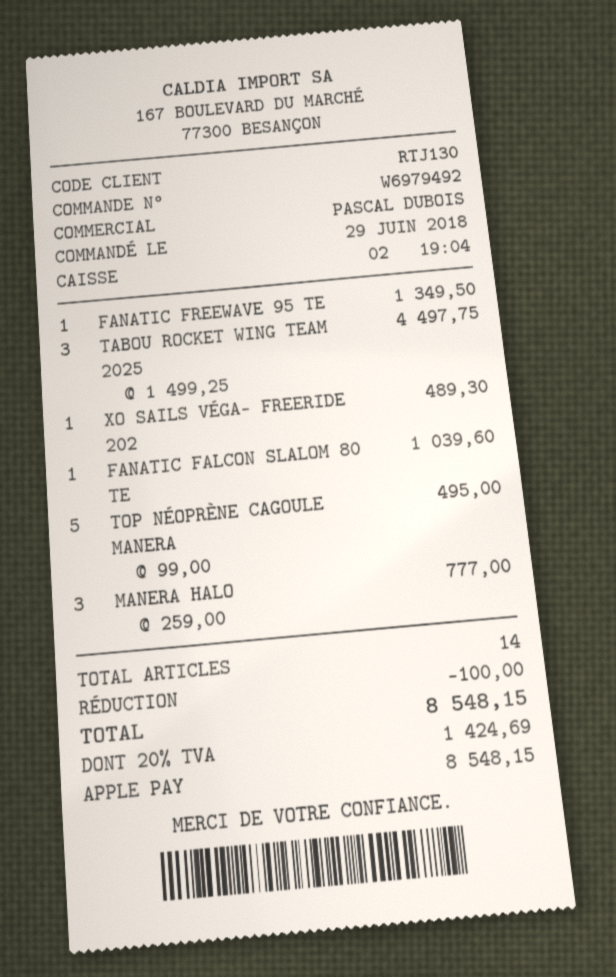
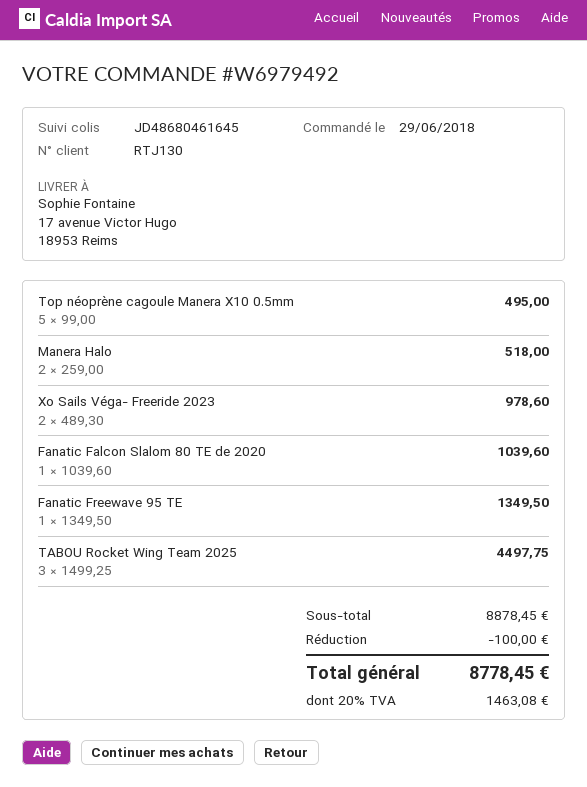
XO SAILS VÉGA- FREERIDE 202: 1 x 489.30 = 489.30 -> 2 x 489.30 = 978.60
MANERA HALO: 3 x 259.00 = 777.00 -> 2 x 259.00 = 518.00
tax: 20% = 1424.69 -> 20% = 1463.08
total: 8548.15 -> 8778.45

